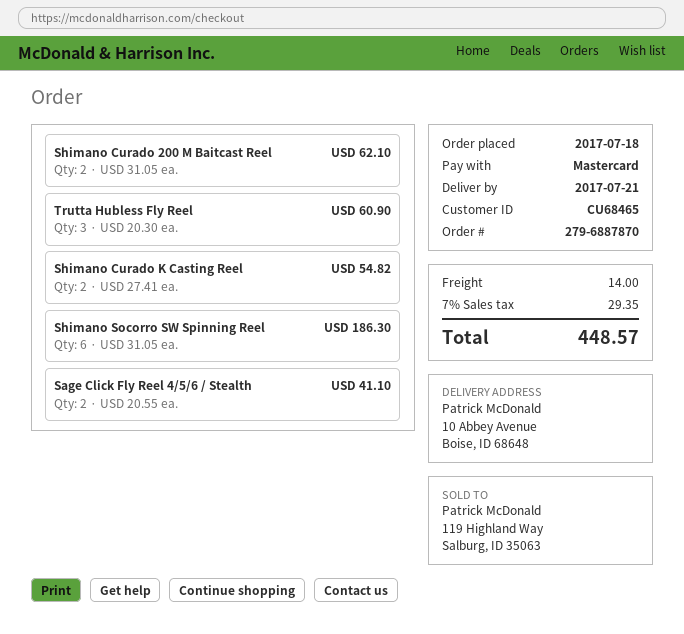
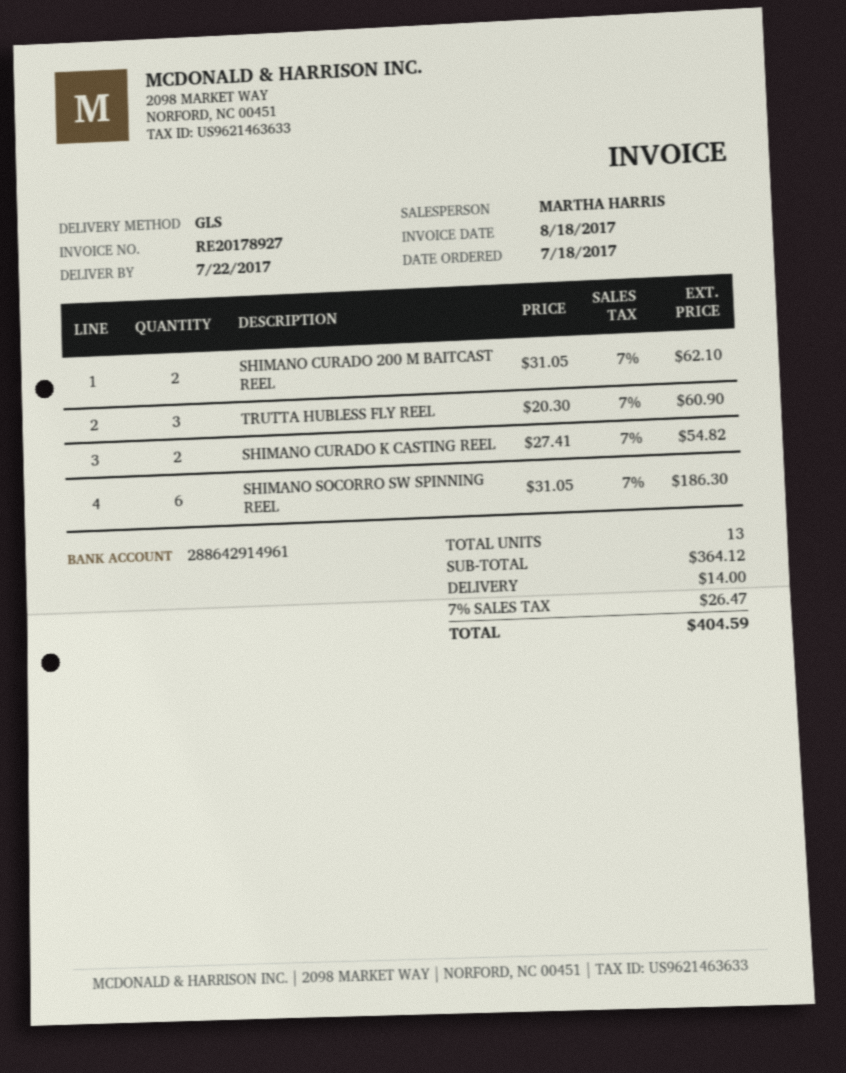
delivery date: 2017-07-21 -> 2017-07-22
Sage Click Fly Reel 4/5/6 / Stealth: 2 x 20.55 = 41.10 -> none
tax: 7% = 29.35 -> 7% = 26.47
total: 448.57 -> 404.59

